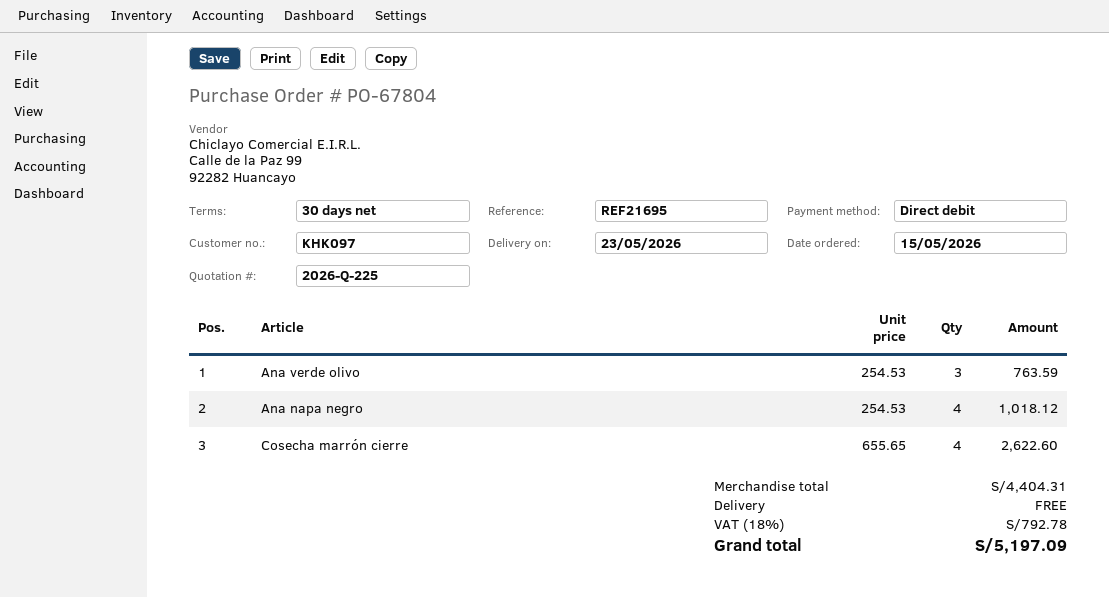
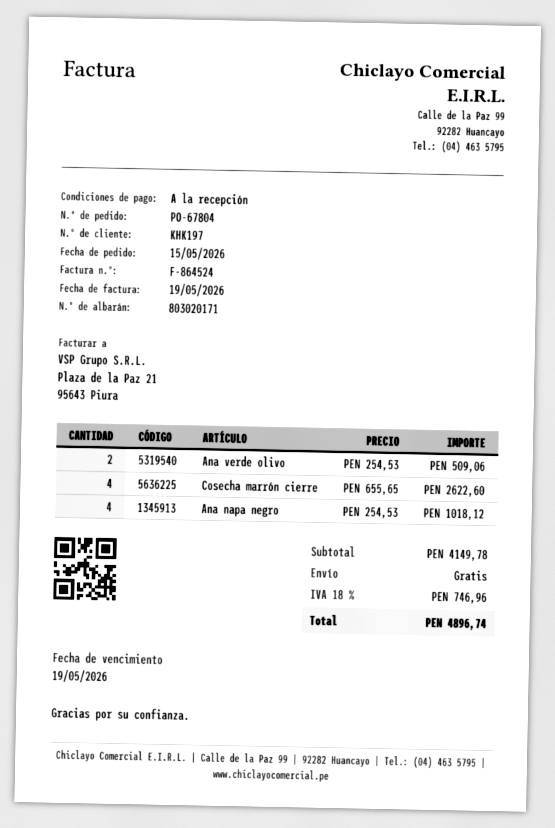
payment terms: 30 days -> on receipt
customer number: KHK097 -> KHK197
Ana verde olivo: 3 x 254.53 = 763.59 -> 2 x 254.53 = 509.06
subtotal: 4404.31 -> 4149.78
tax: 18% = 792.78 -> 18% = 746.96
total: 5197.09 -> 4896.74

